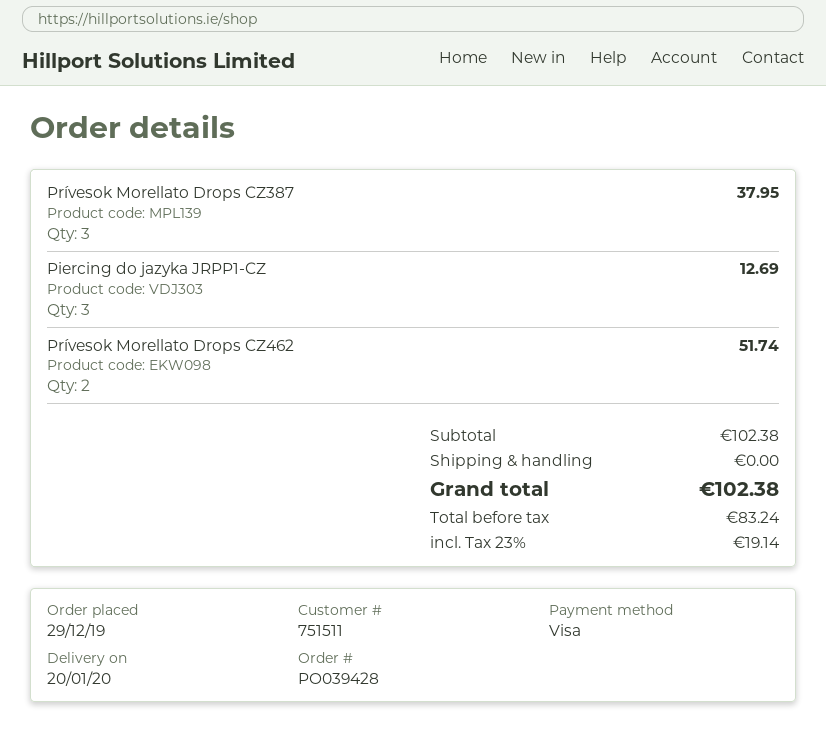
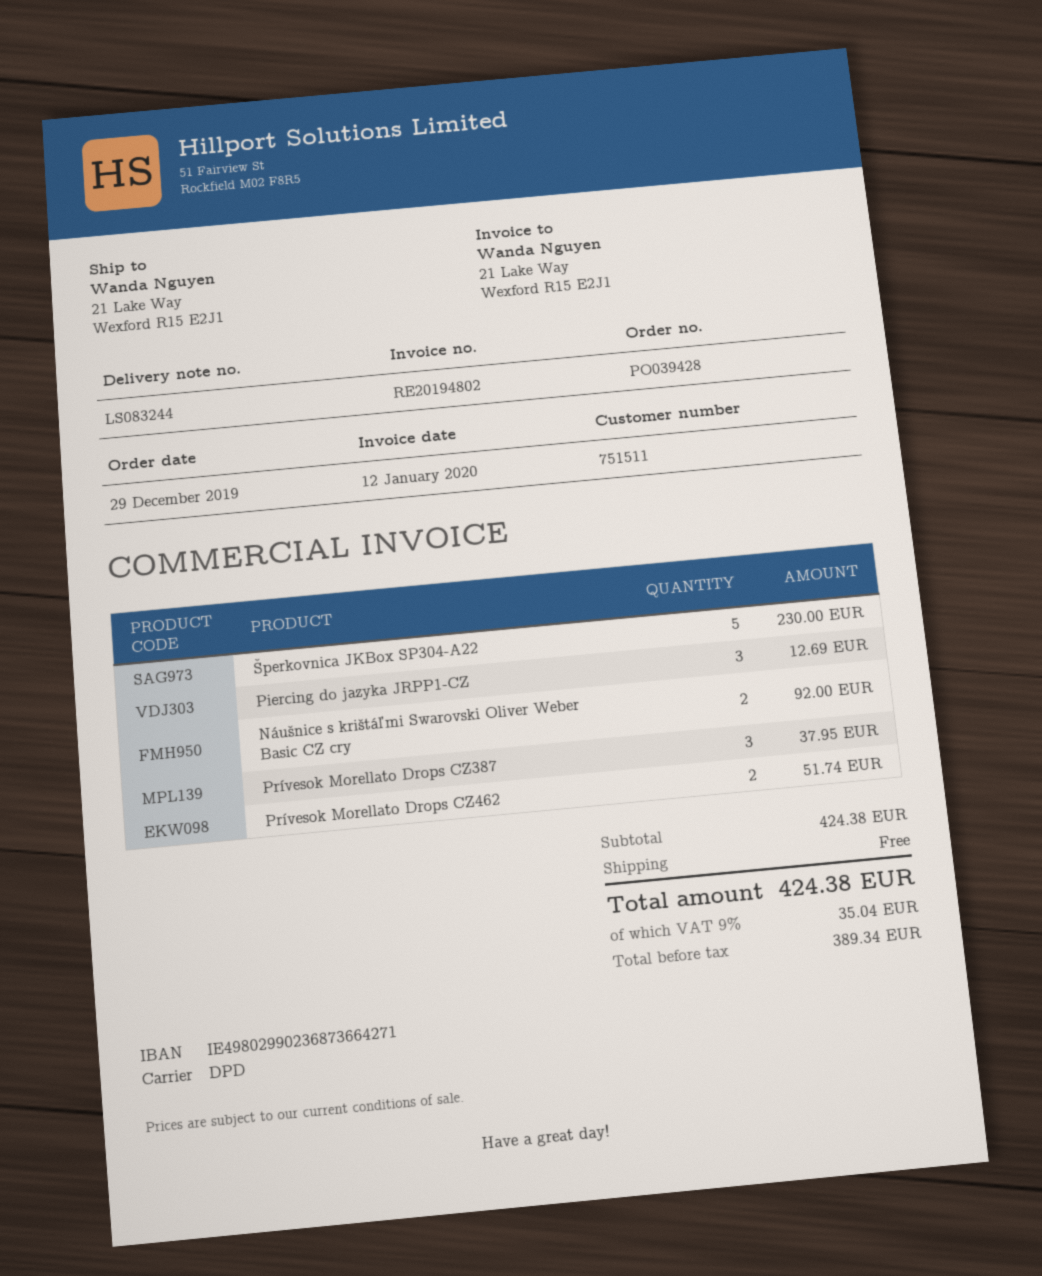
Šperkovnica JKBox SP304-A22: none -> 5 for 230.00
Náušnice s krištáľmi Swarovski Oliver Weber Basic CZ cry: none -> 2 for 92.00
subtotal: 102.38 -> 424.38
net: 83.24 -> 389.34
tax: 23% = 19.14 -> 9% = 35.04
total: 102.38 -> 424.38

